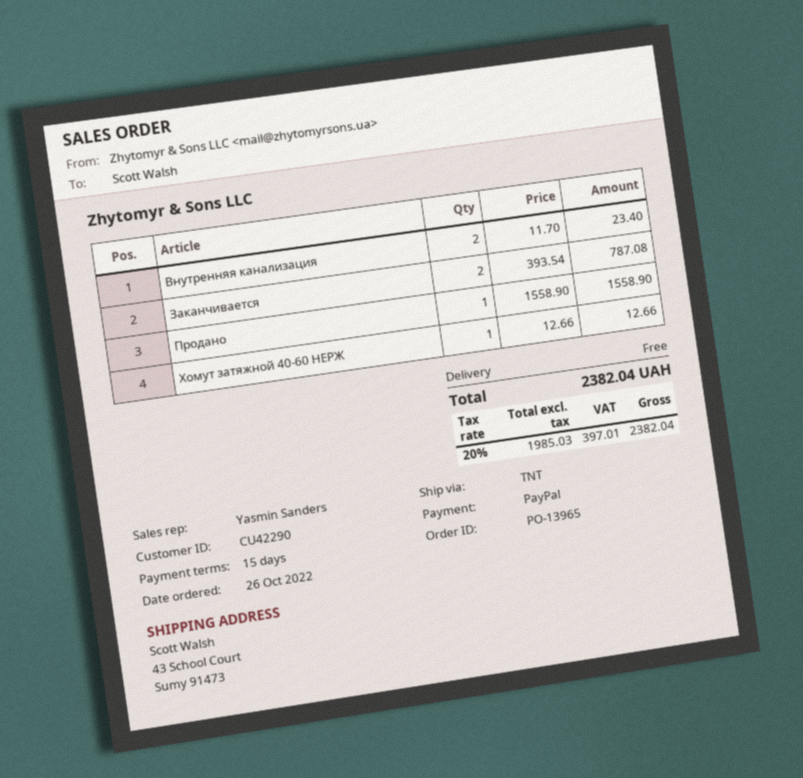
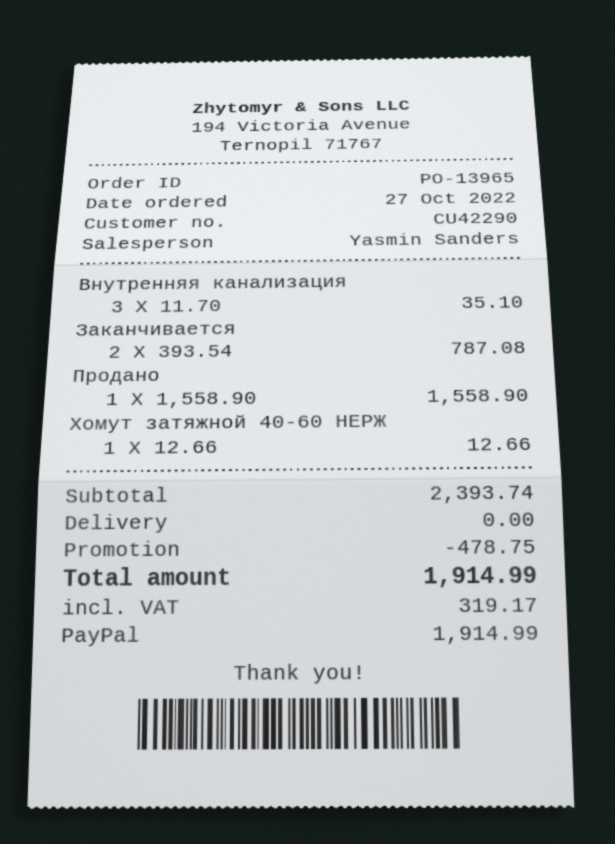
order date: 2022-10-26 -> 2022-10-27
Внутренняя канализация: 2 x 11.70 = 23.40 -> 3 x 11.70 = 35.10
discount: none -> 478.75
tax: 397.01 -> 319.17
total: 2382.04 -> 1914.99

